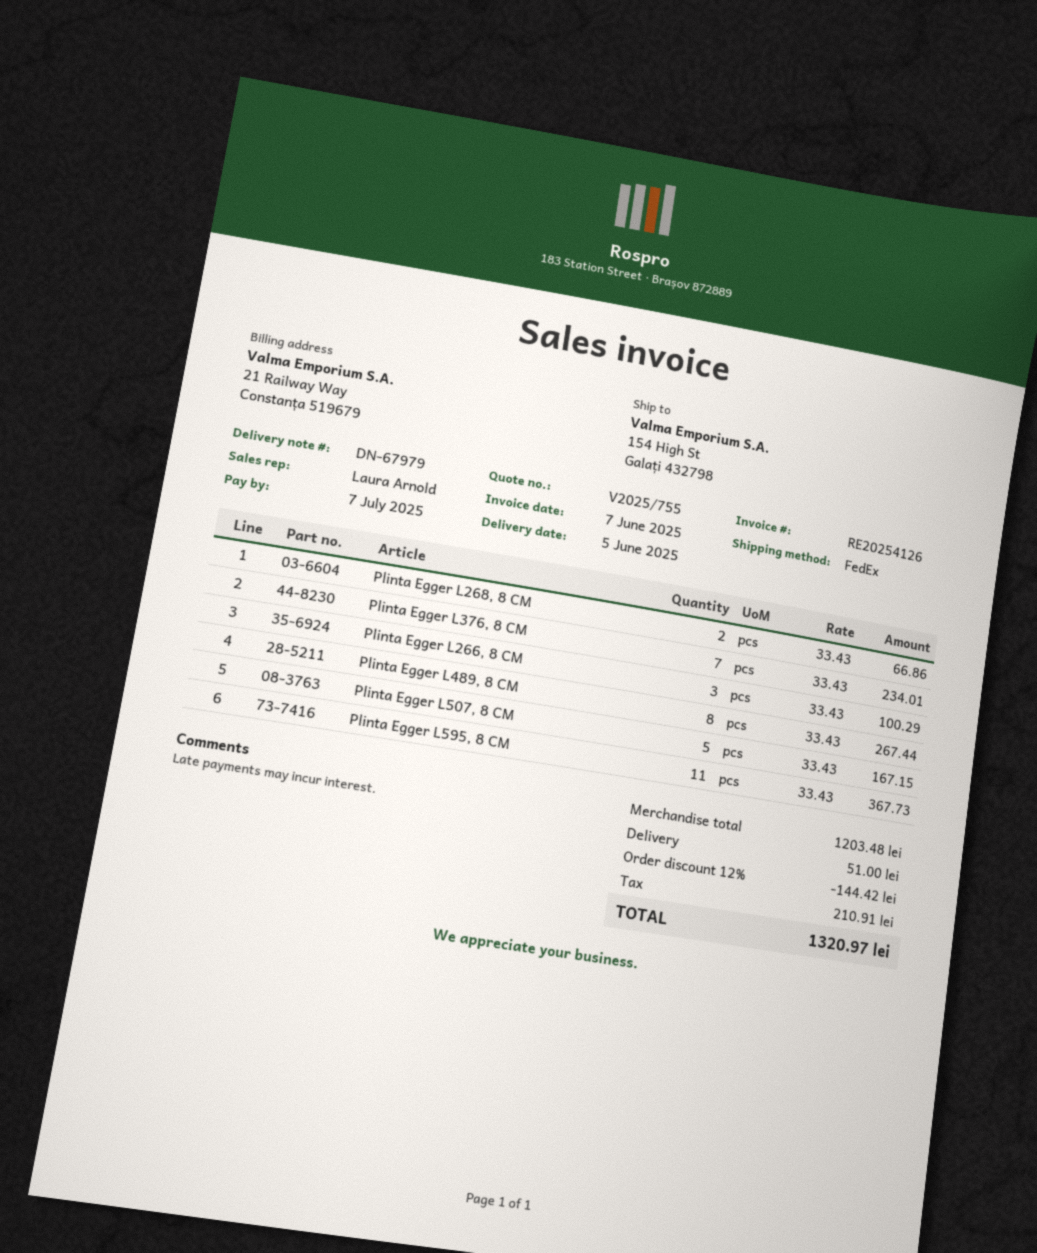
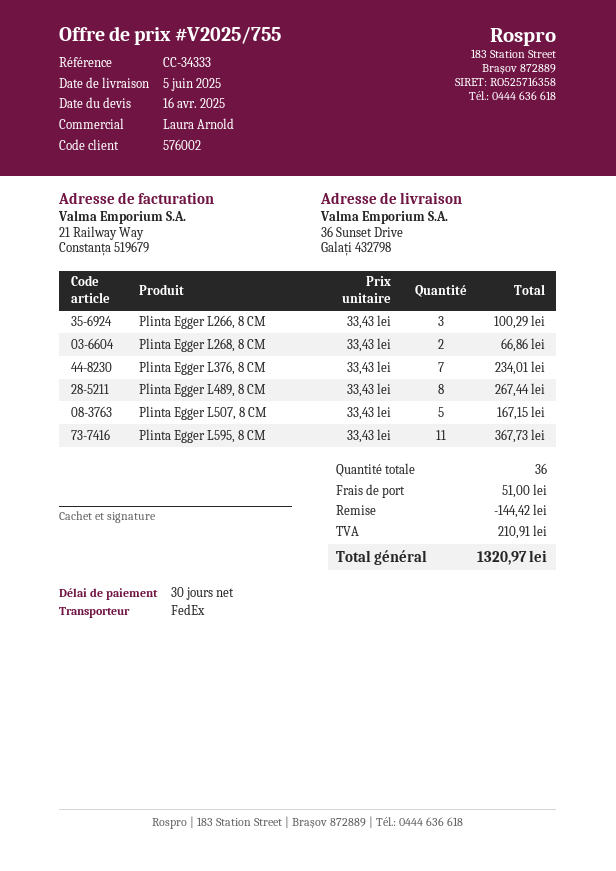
ship to: 154 High St, Galați 432798 -> 36 Sunset Drive, Galați 432798

